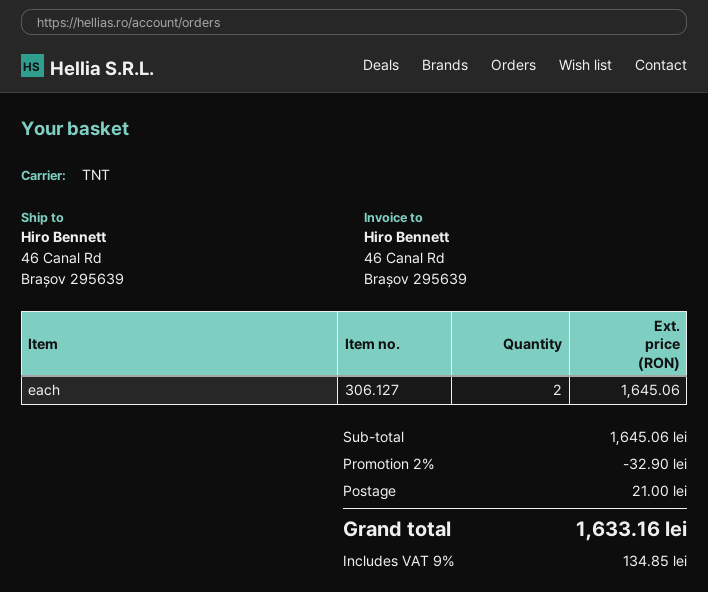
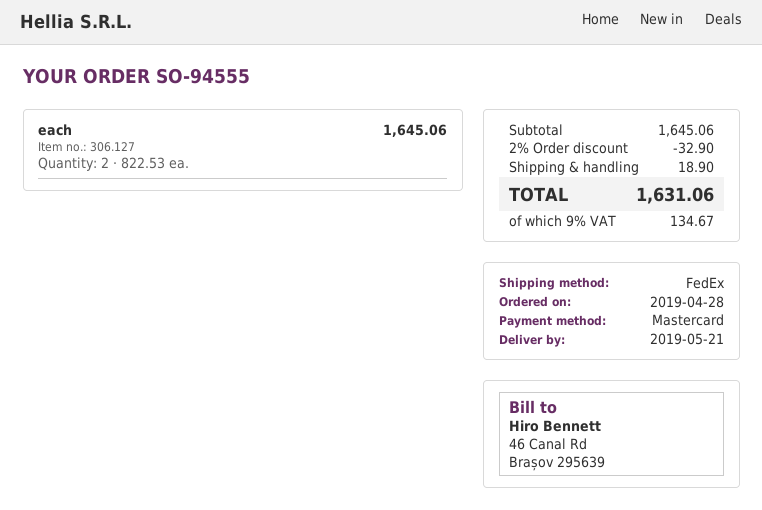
shipping method: TNT -> FedEx
shipping: 21.00 -> 18.90
tax: 9% = 134.85 -> 9% = 134.67
total: 1633.16 -> 1631.06

